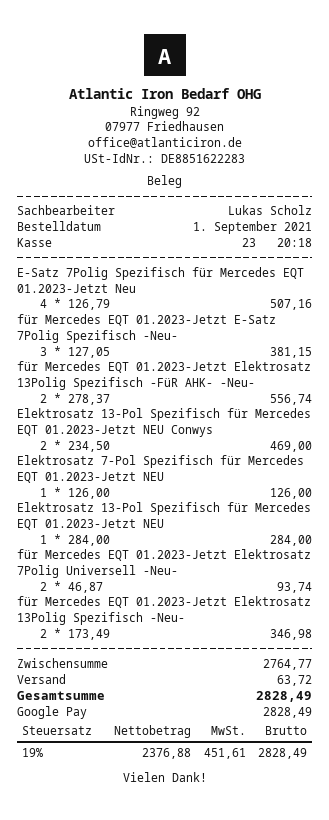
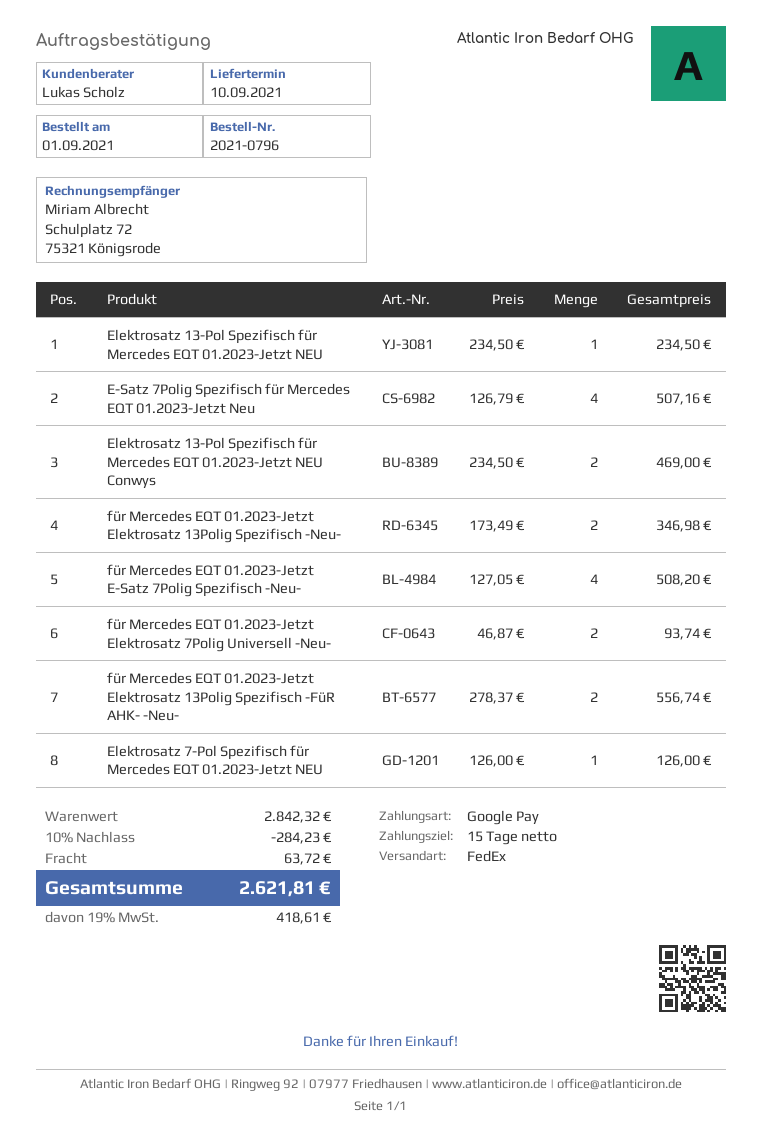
für Mercedes EQT 01.2023-Jetzt E-Satz 7Polig Spezifisch -Neu-: 3 x 127.05 = 381.15 -> 4 x 127.05 = 508.20
Elektrosatz 13-Pol Spezifisch für Mercedes EQT 01.2023-Jetzt NEU: 1 x 284.00 = 284.00 -> 1 x 234.50 = 234.50
subtotal: 2764.77 -> 2842.32
discount: none -> 10% = 284.23
tax: 19% = 451.61 -> 19% = 418.61
total: 2828.49 -> 2621.81

